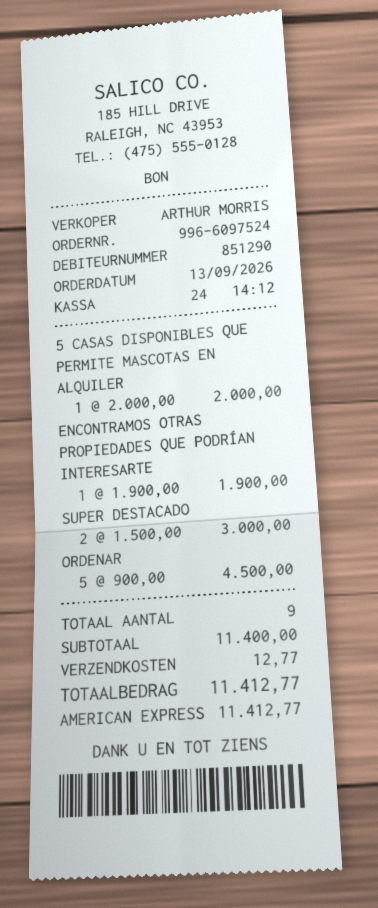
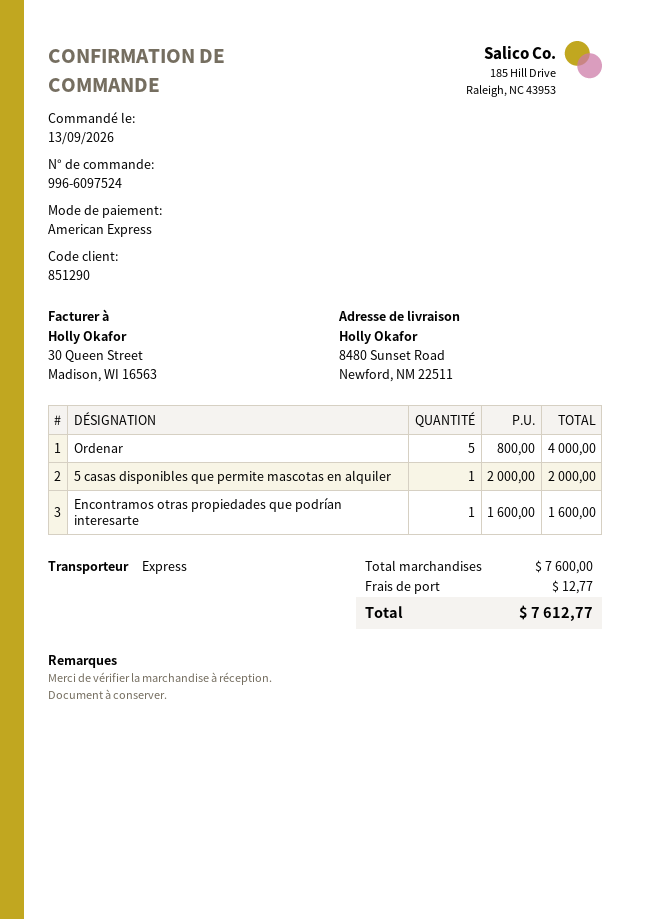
ENCONTRAMOS OTRAS PROPIEDADES QUE PODRÍAN INTERESARTE: 1 x 1900.00 = 1900.00 -> 1 x 1600.00 = 1600.00
SUPER DESTACADO: 2 x 1500.00 = 3000.00 -> none
ORDENAR: 5 x 900.00 = 4500.00 -> 5 x 800.00 = 4000.00
subtotal: 11400.00 -> 7600.00
total: 11412.77 -> 7612.77

